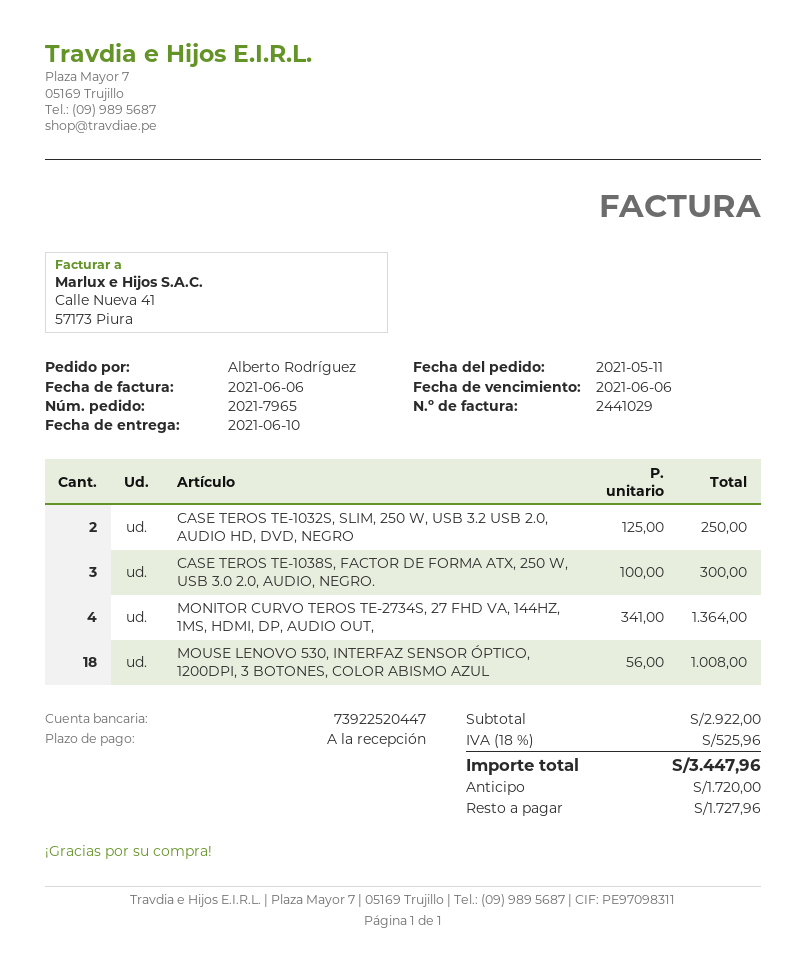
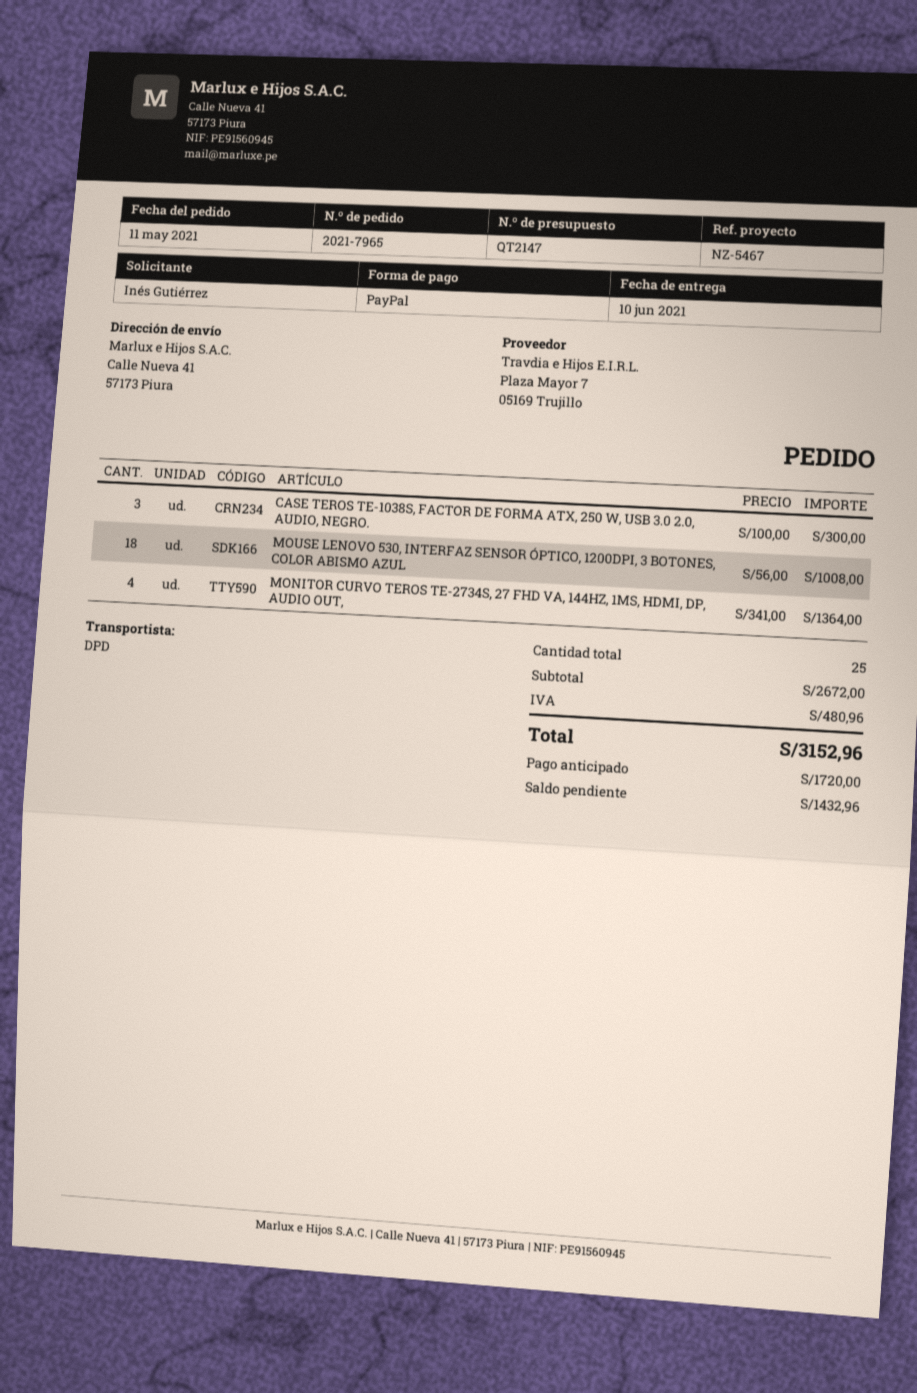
ordered by: Alberto Rodríguez -> Inés Gutiérrez
CASE TEROS TE-1032S, SLIM, 250 W, USB 3.2 USB 2.0, AUDIO HD, DVD, NEGRO: 2 x 125.00 = 250.00 -> none
subtotal: 2922.00 -> 2672.00
tax: 525.96 -> 480.96
total: 3447.96 -> 3152.96
balance: 1727.96 -> 1432.96

